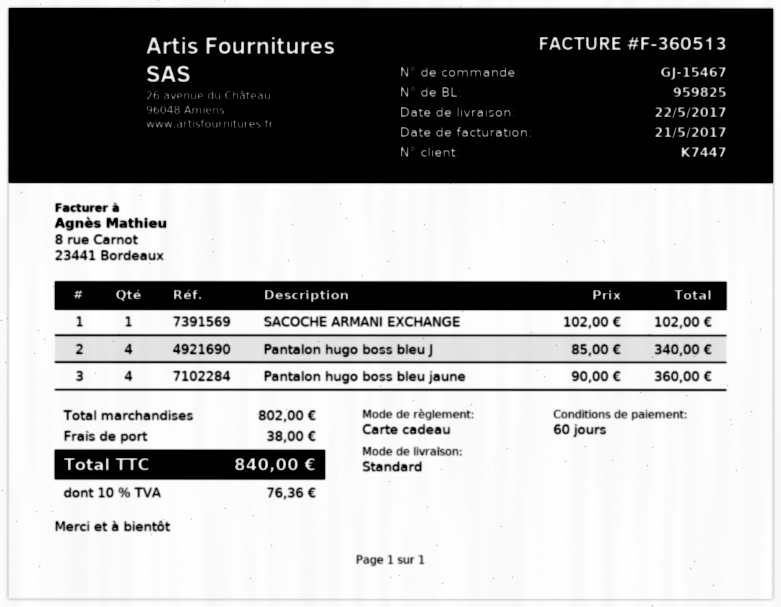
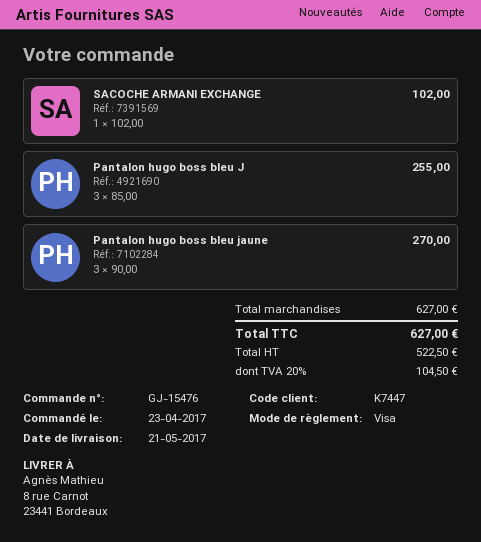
order number: GJ-15467 -> GJ-15476
delivery date: 2017-05-22 -> 2017-05-21
payment method: gift card -> Visa
Pantalon hugo boss bleu J: 4 x 85.00 = 340.00 -> 3 x 85.00 = 255.00
Pantalon hugo boss bleu jaune: 4 x 90.00 = 360.00 -> 3 x 90.00 = 270.00
subtotal: 802.00 -> 627.00
shipping: 38.00 -> none
tax: 10% = 76.36 -> 20% = 104.50
total: 840.00 -> 627.00

